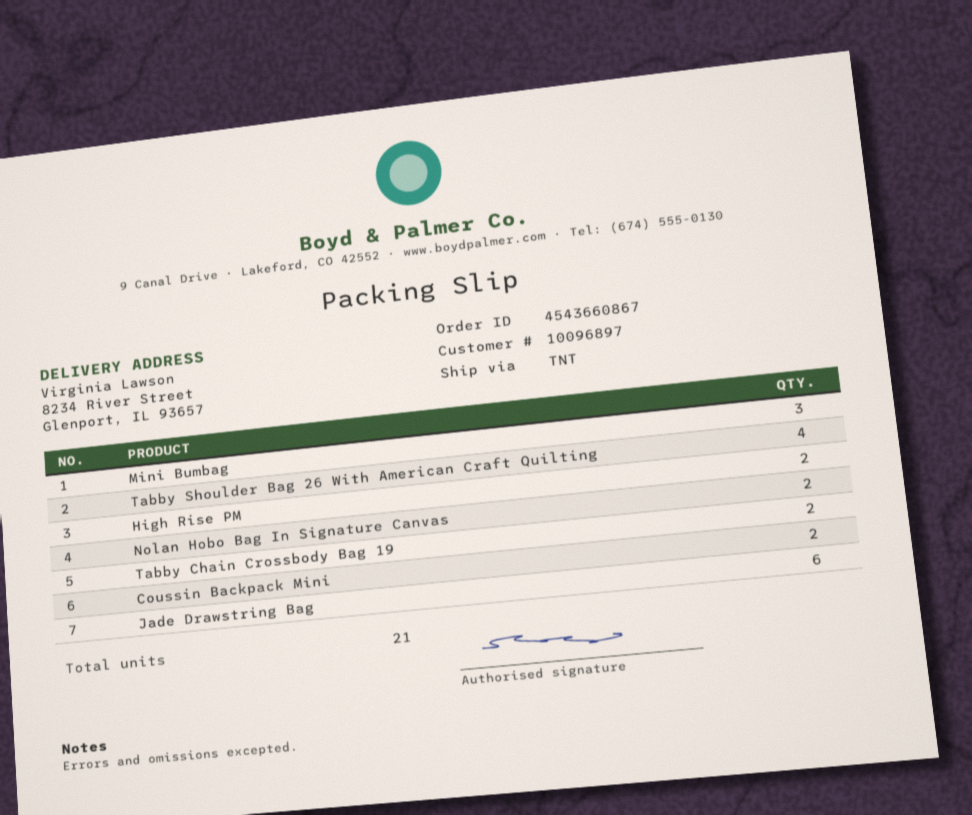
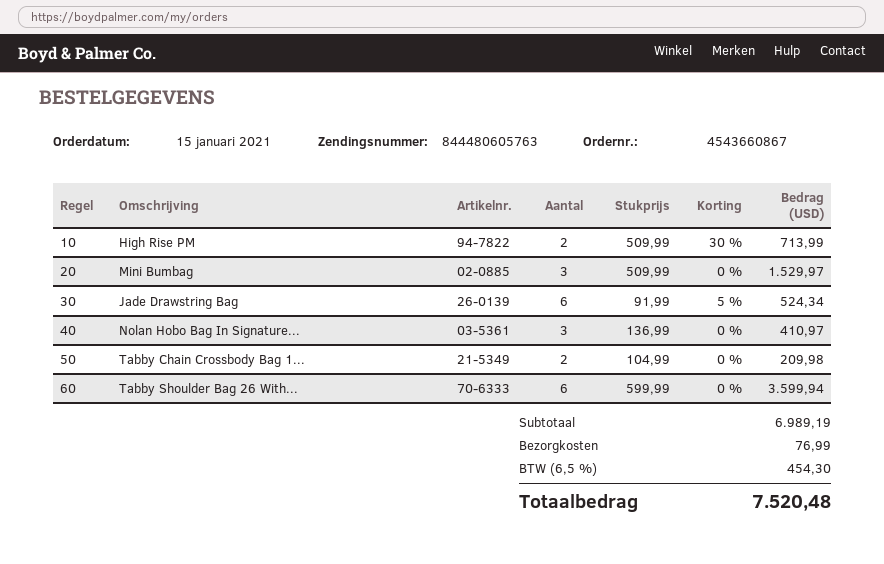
Tabby Shoulder Bag 26 With American Craft Quilting: 4 -> 6
Nolan Hobo Bag In Signature Canvas: 2 -> 3
Coussin Backpack Mini: 2 -> none

